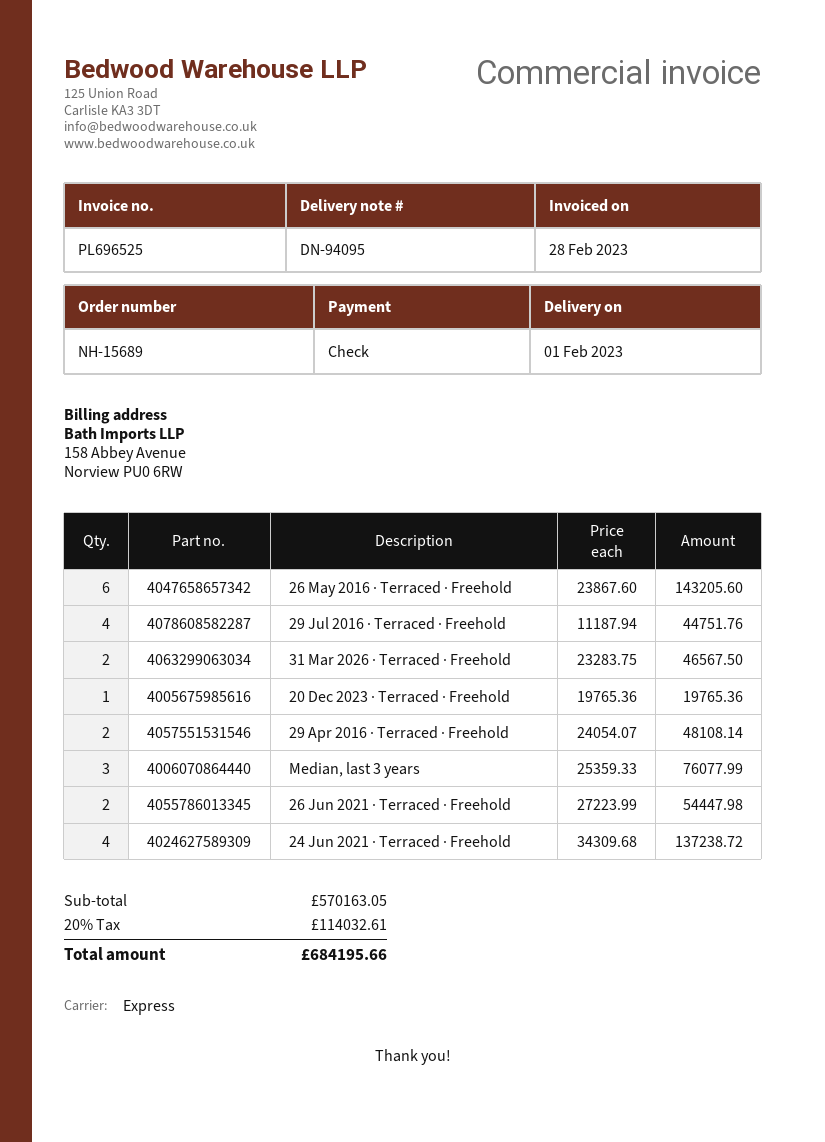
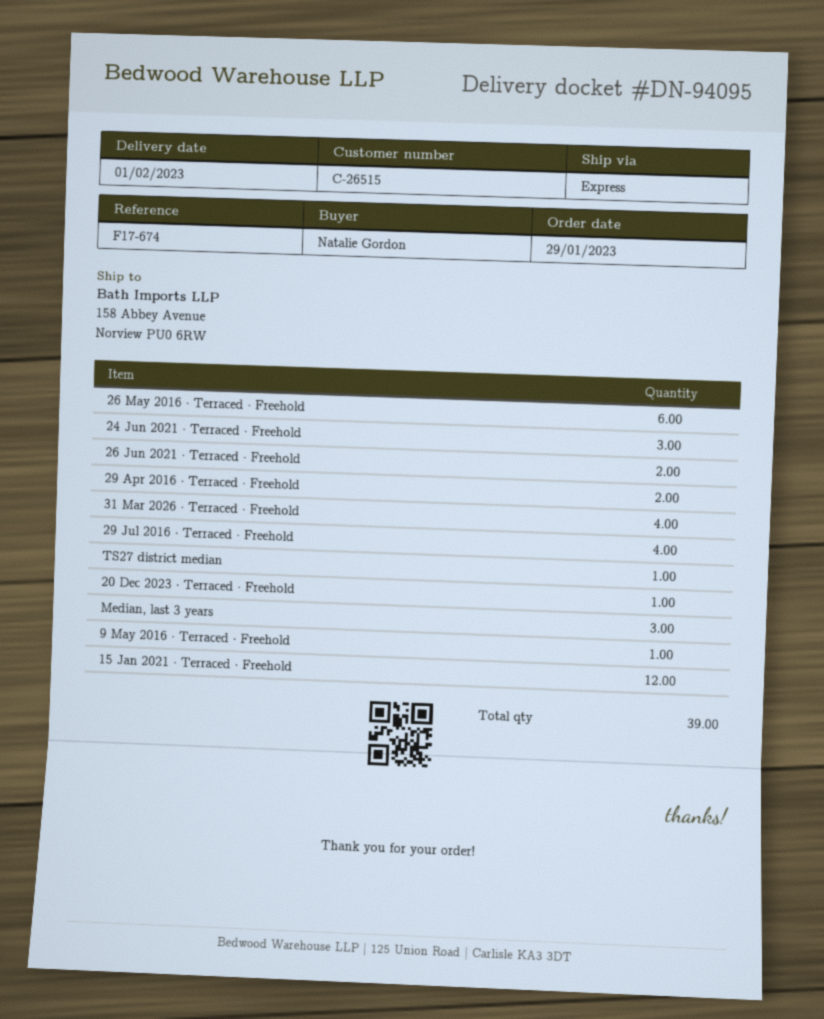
31 Mar 2026 · Terraced · Freehold: 2 -> 4
24 Jun 2021 · Terraced · Freehold: 4 -> 3
TS27 district median: none -> 1
9 May 2016 · Terraced · Freehold: none -> 1
15 Jan 2021 · Terraced · Freehold: none -> 12

